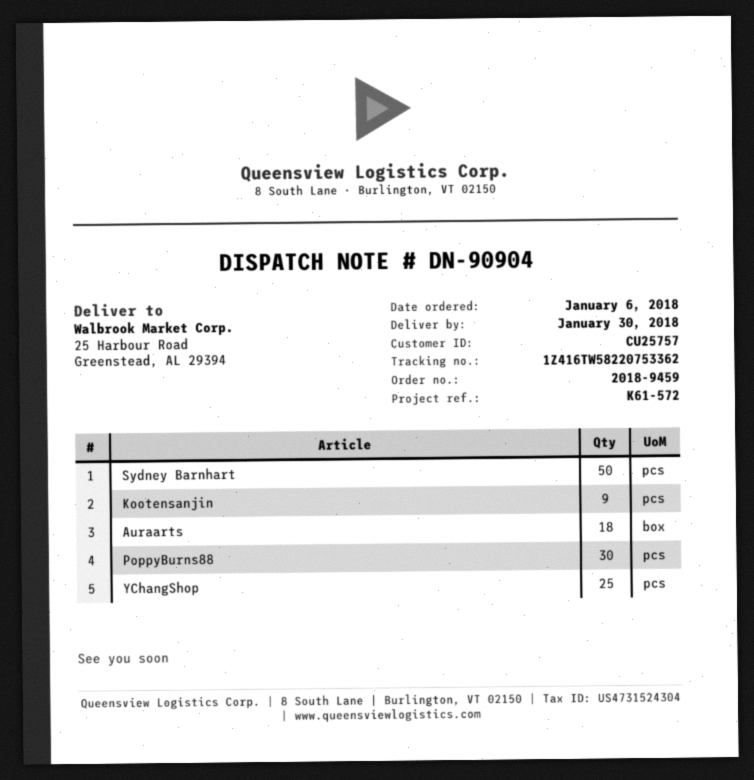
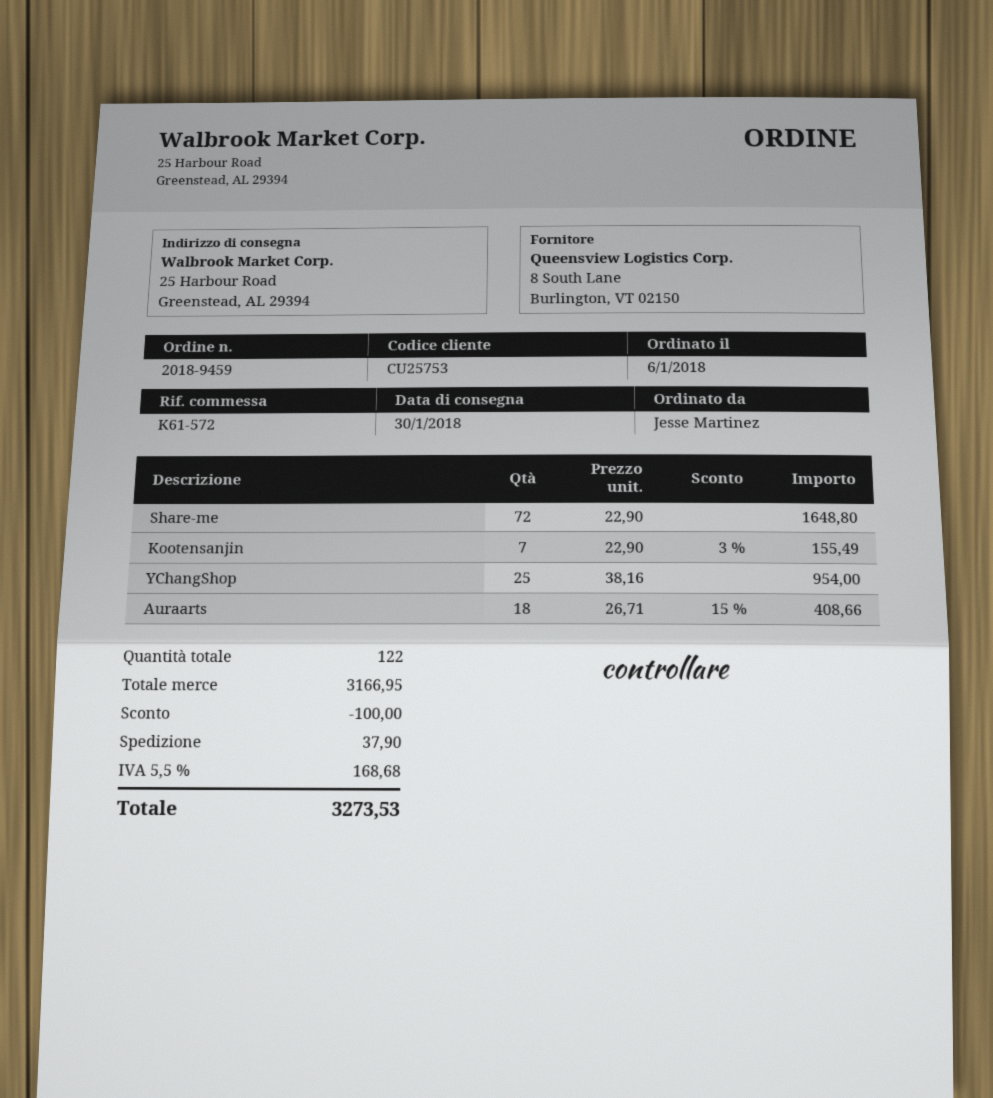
customer number: CU25757 -> CU25753
Sydney Barnhart: 50 -> none
Kootensanjin: 9 -> 7
PoppyBurns88: 30 -> none
Share-me: none -> 72

